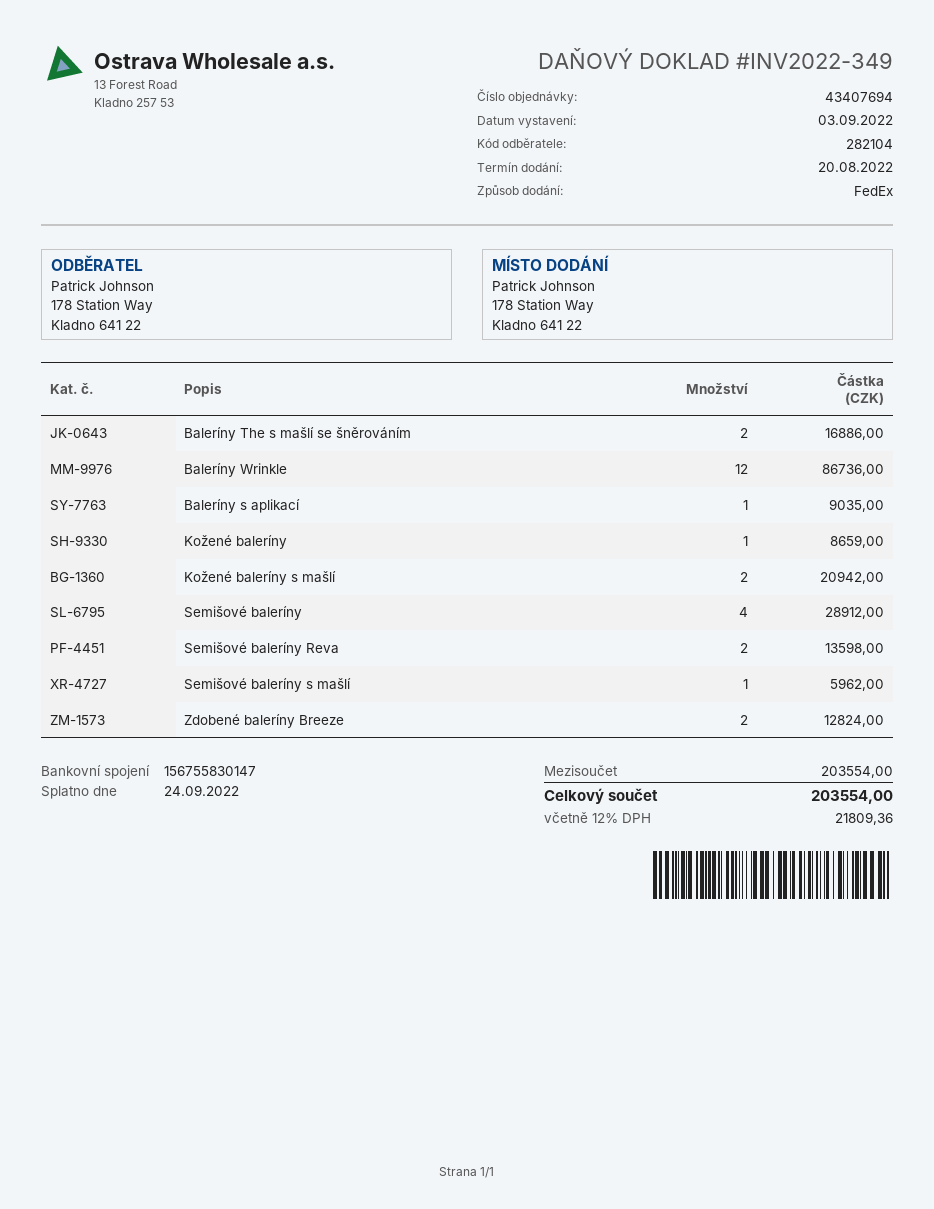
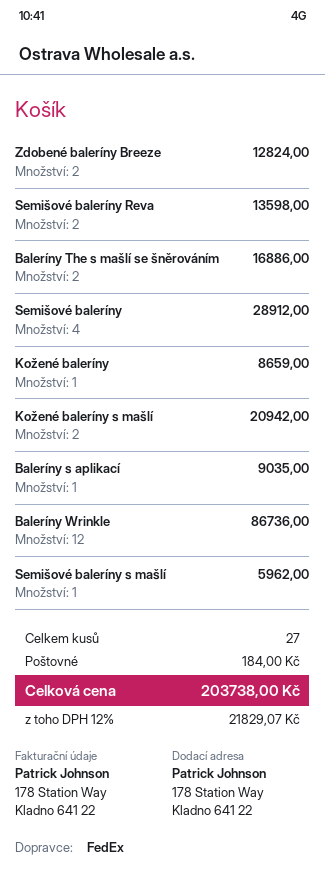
shipping: none -> 184.00
tax: 12% = 21809.36 -> 12% = 21829.07
total: 203554.00 -> 203738.00

